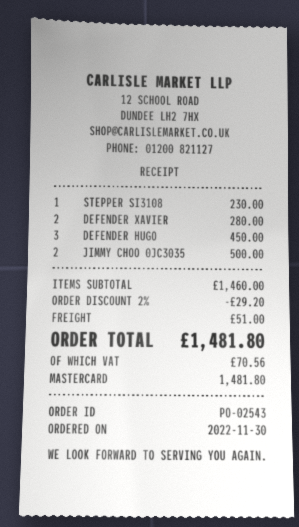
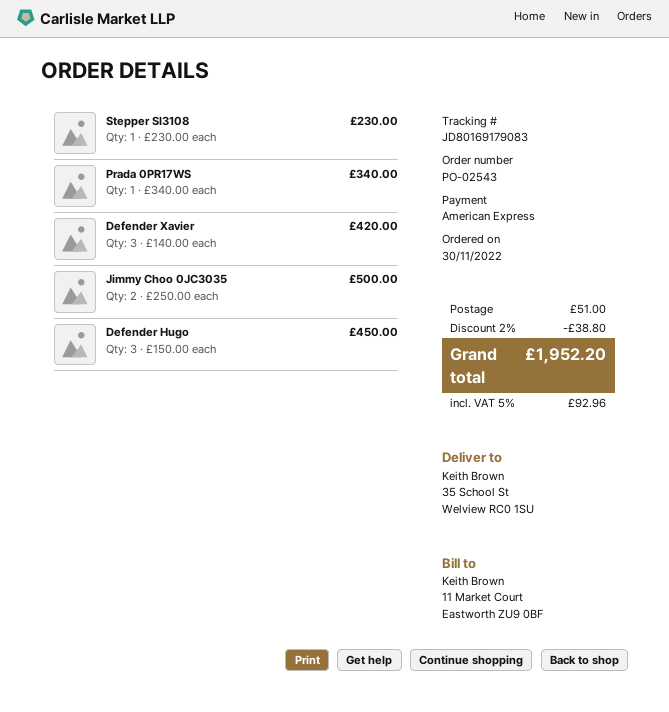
payment method: Mastercard -> American Express
DEFENDER XAVIER: 2 for 280.00 -> 3 for 420.00
Prada 0PR17WS: none -> 1 for 340.00
discount: 2% = 29.20 -> 2% = 38.80
tax: 70.56 -> 92.96
total: 1481.80 -> 1952.20

